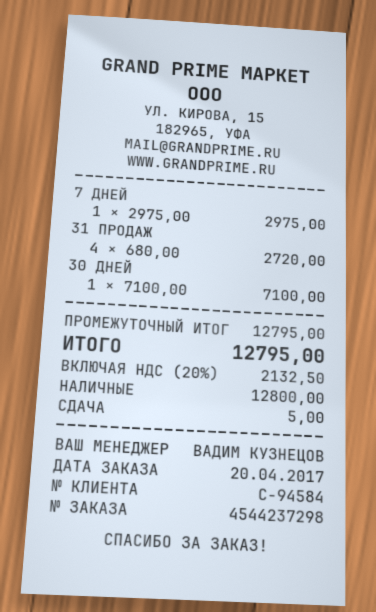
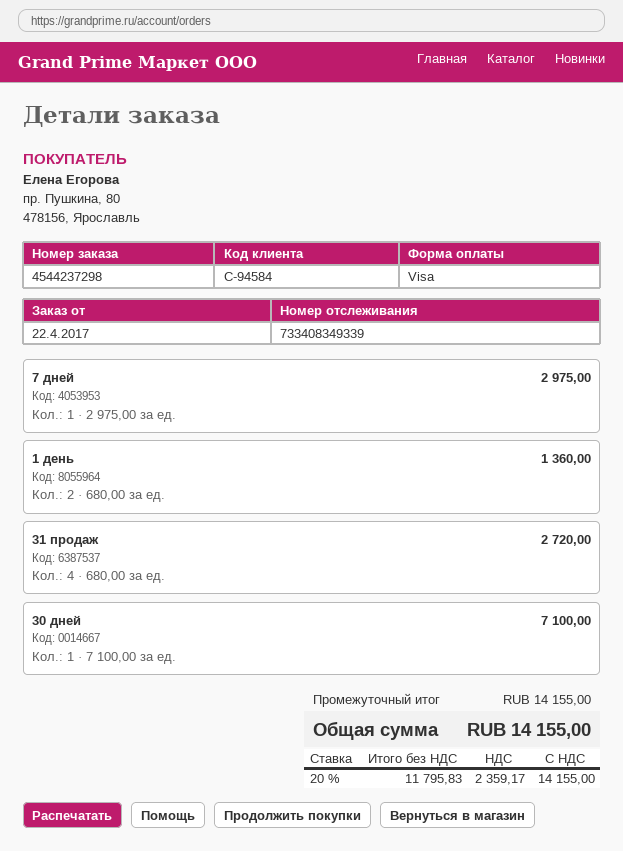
order date: 2017-04-20 -> 2017-04-22
payment method: cash -> Visa
1 день: none -> 2 x 680.00 = 1360.00
subtotal: 12795.00 -> 14155.00
tax: 20% = 2132.50 -> 20% = 2359.17
total: 12795.00 -> 14155.00

